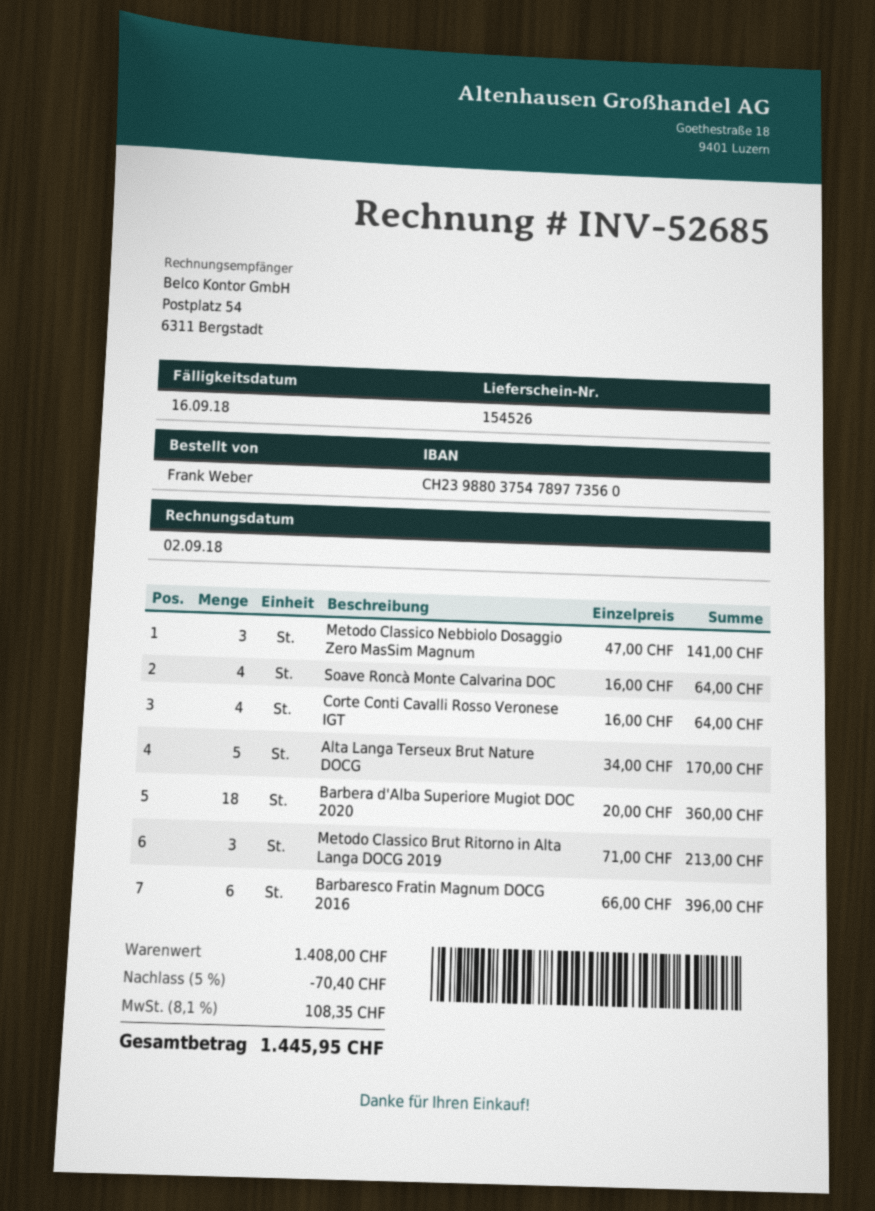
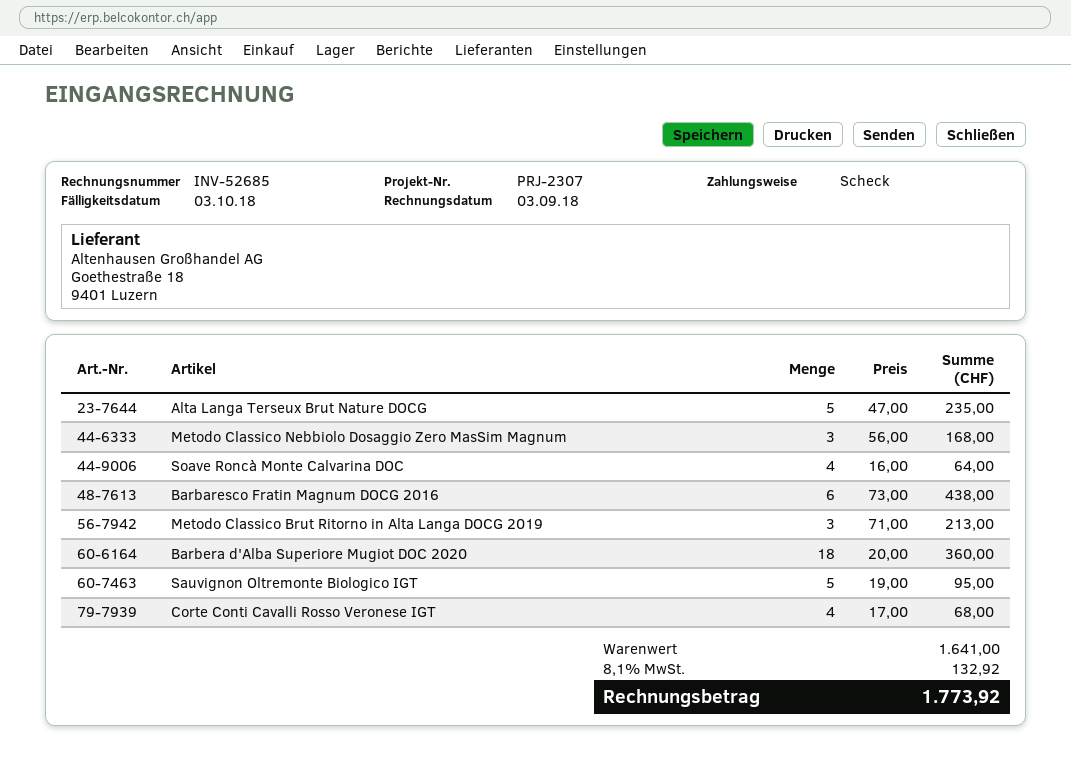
invoice date: 2018-09-02 -> 2018-09-03
due date: 2018-09-16 -> 2018-10-03
Metodo Classico Nebbiolo Dosaggio Zero MasSim Magnum: 3 x 47.00 = 141.00 -> 3 x 56.00 = 168.00
Corte Conti Cavalli Rosso Veronese IGT: 4 x 16.00 = 64.00 -> 4 x 17.00 = 68.00
Alta Langa Terseux Brut Nature DOCG: 5 x 34.00 = 170.00 -> 5 x 47.00 = 235.00
Barbaresco Fratin Magnum DOCG 2016: 6 x 66.00 = 396.00 -> 6 x 73.00 = 438.00
Sauvignon Oltremonte Biologico IGT: none -> 5 x 19.00 = 95.00
subtotal: 1408.00 -> 1641.00
discount: 5% = 70.40 -> none
tax: 8.1% = 108.35 -> 8.1% = 132.92
total: 1445.95 -> 1773.92

